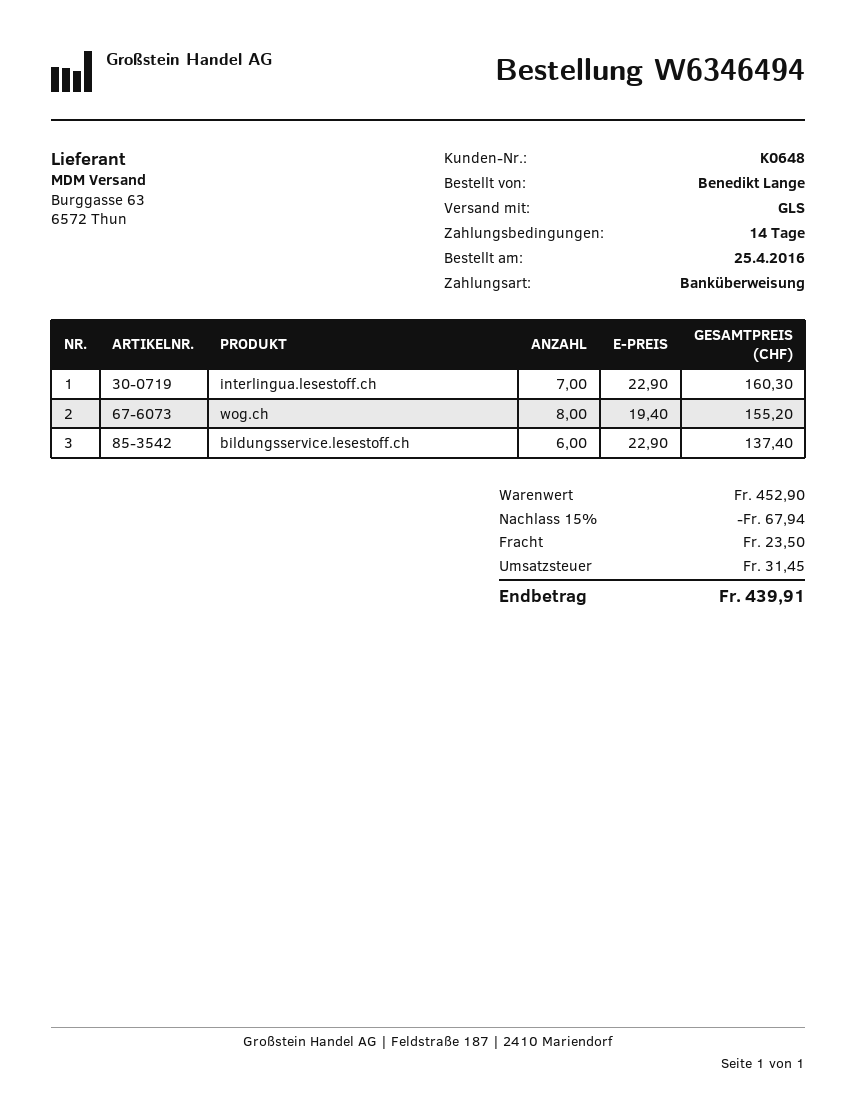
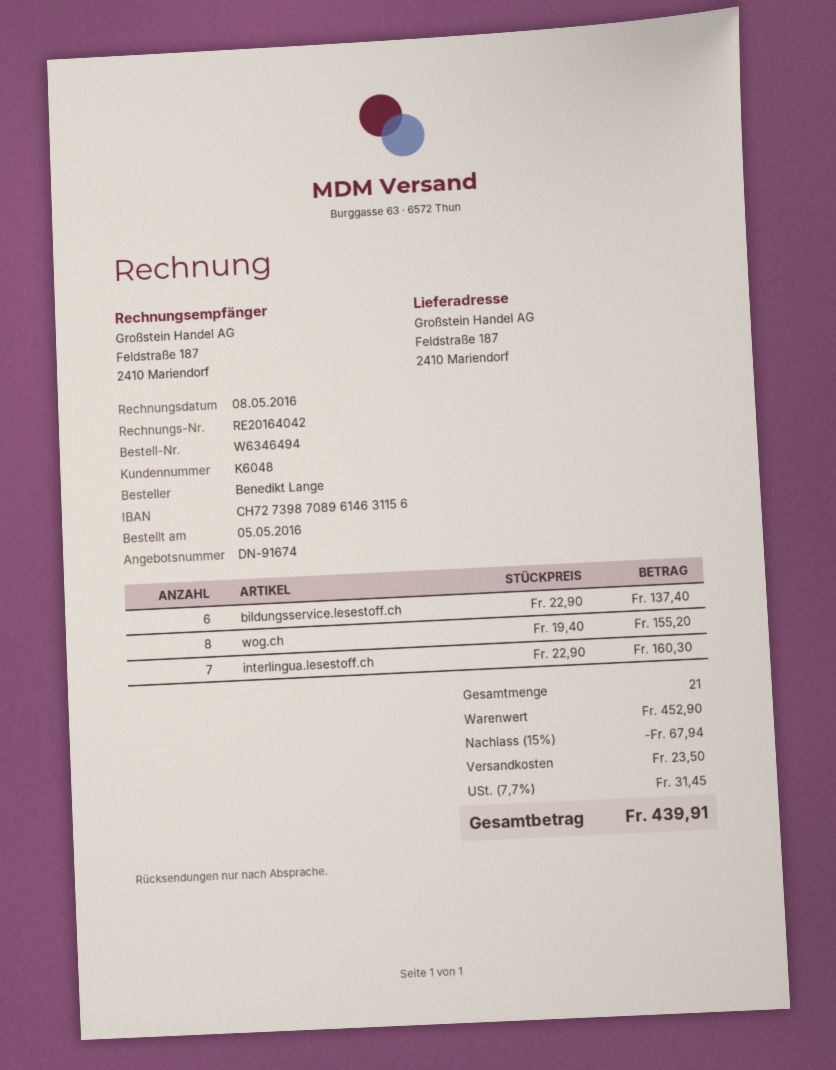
order date: 2016-04-25 -> 2016-05-05
customer number: K0648 -> K6048

